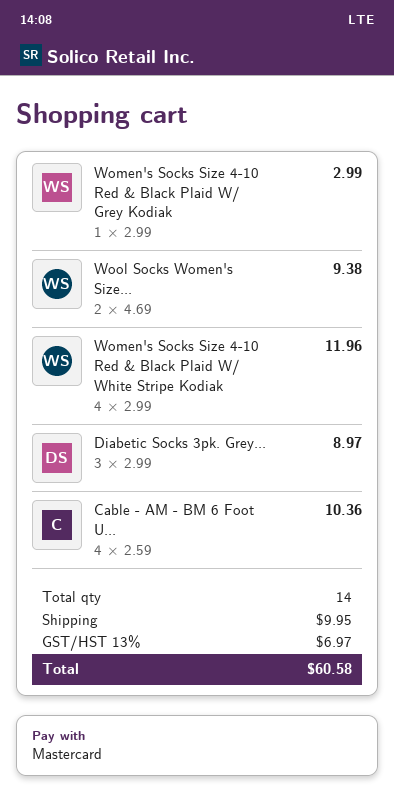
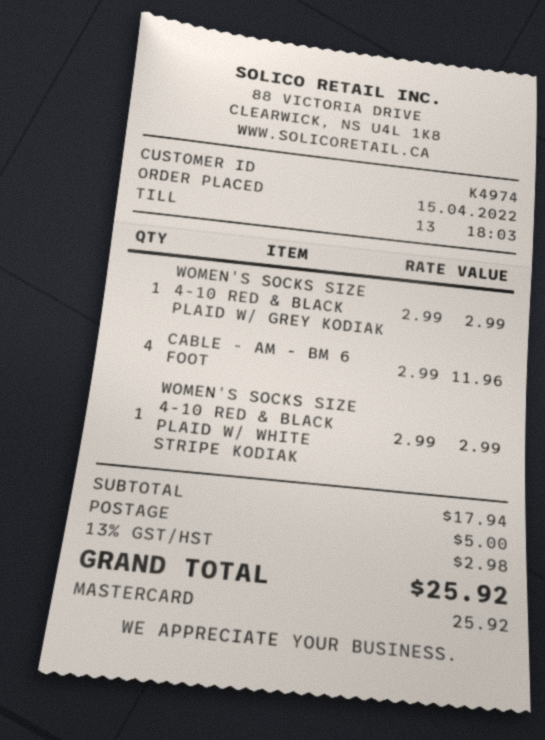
Wool Socks Women's Size...: 2 x 4.69 = 9.38 -> none
Women's Socks Size 4-10 Red & Black Plaid W/ White Stripe Kodiak: 4 x 2.99 = 11.96 -> 1 x 2.99 = 2.99
Diabetic Socks 3pk. Grey...: 3 x 2.99 = 8.97 -> none
Cable - AM - BM 6 Foot U...: 4 x 2.59 = 10.36 -> 4 x 2.99 = 11.96
shipping: 9.95 -> 5.00
tax: 13% = 6.97 -> 13% = 2.98
total: 60.58 -> 25.92

